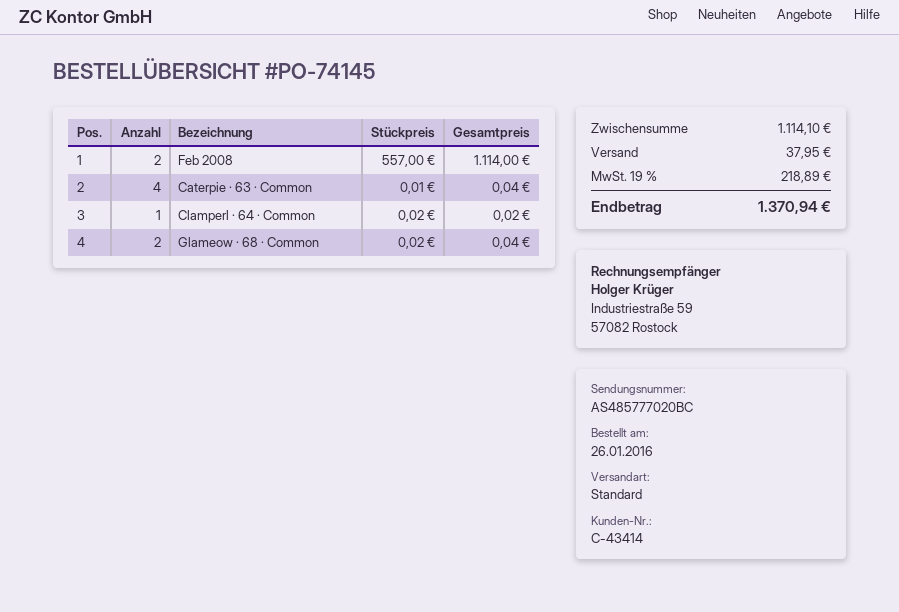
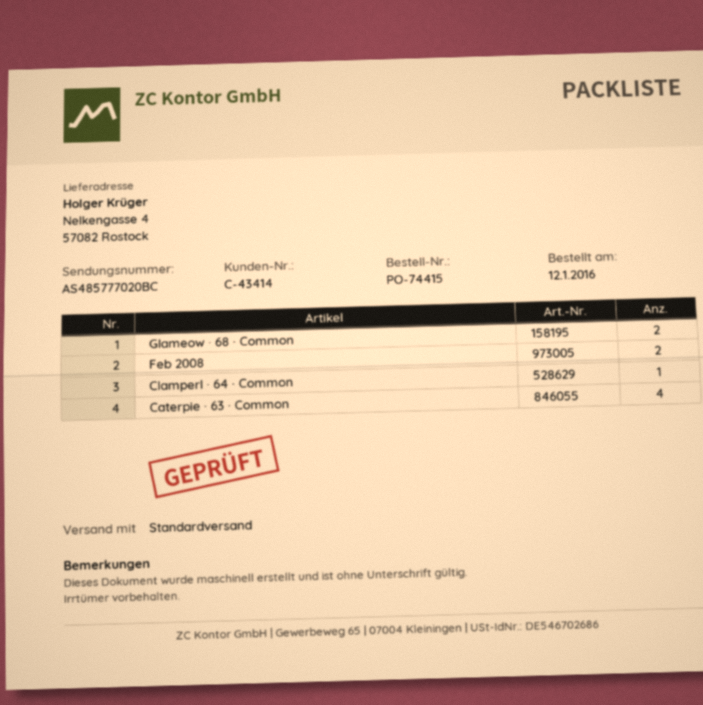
order number: PO-74145 -> PO-74415
order date: 2016-01-26 -> 2016-01-12

